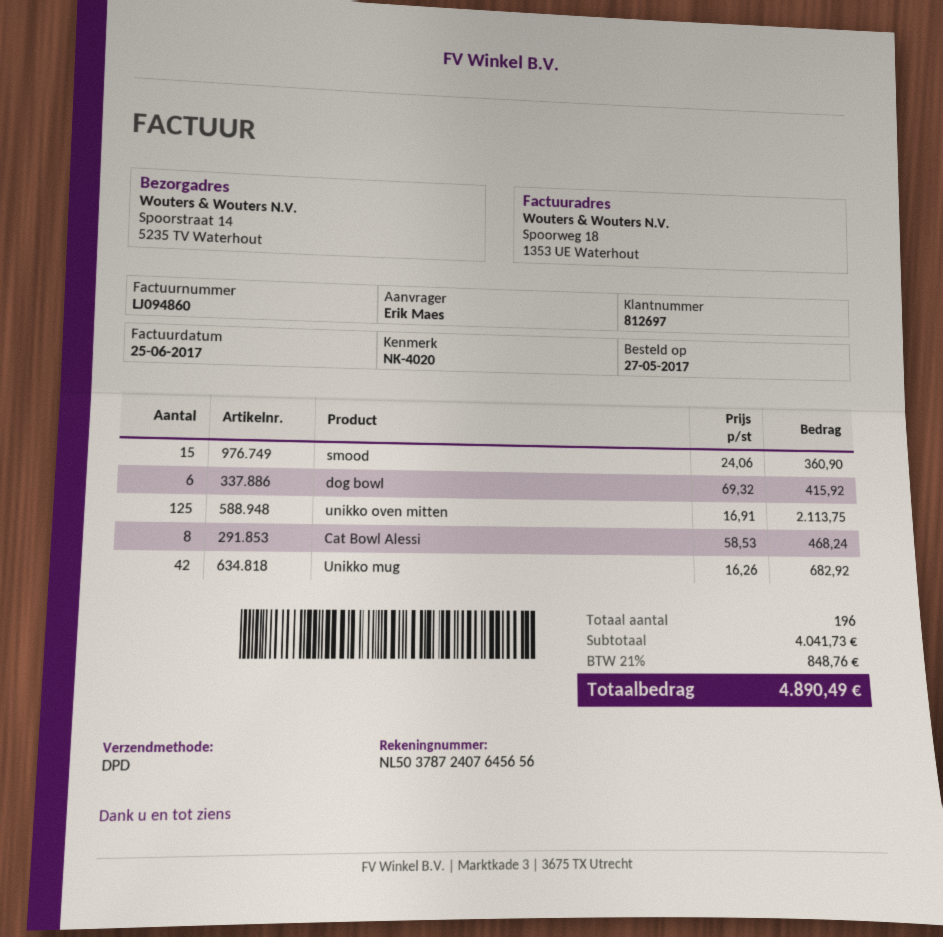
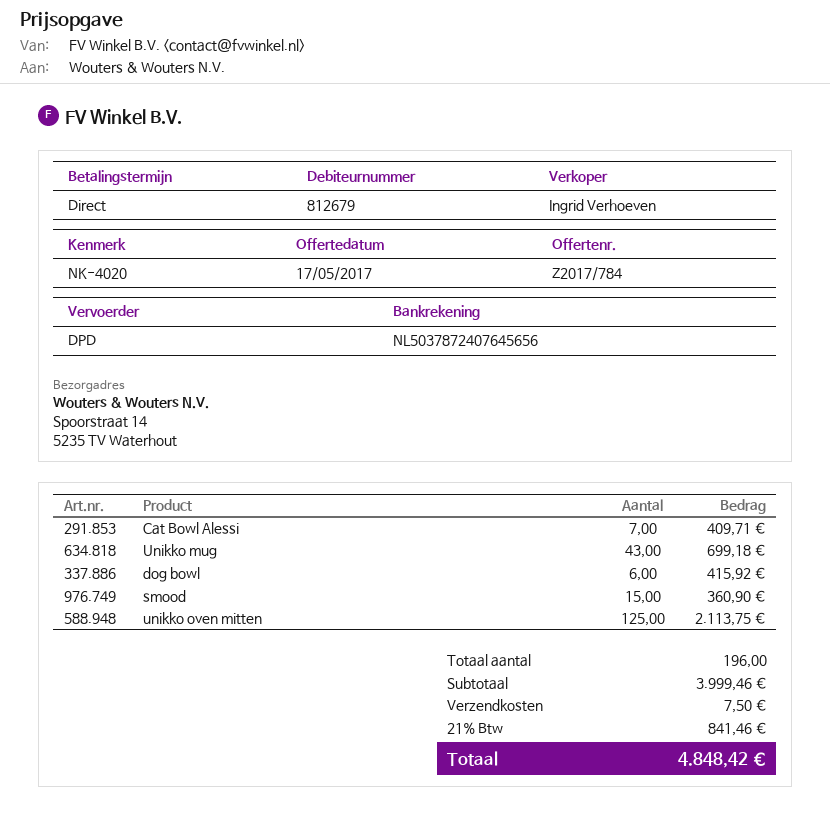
customer number: 812697 -> 812679
Cat Bowl Alessi: 8 for 468.24 -> 7 for 409.71
Unikko mug: 42 for 682.92 -> 43 for 699.18
subtotal: 4041.73 -> 3999.46
shipping: none -> 7.50
tax: 21% = 848.76 -> 21% = 841.46
total: 4890.49 -> 4848.42

